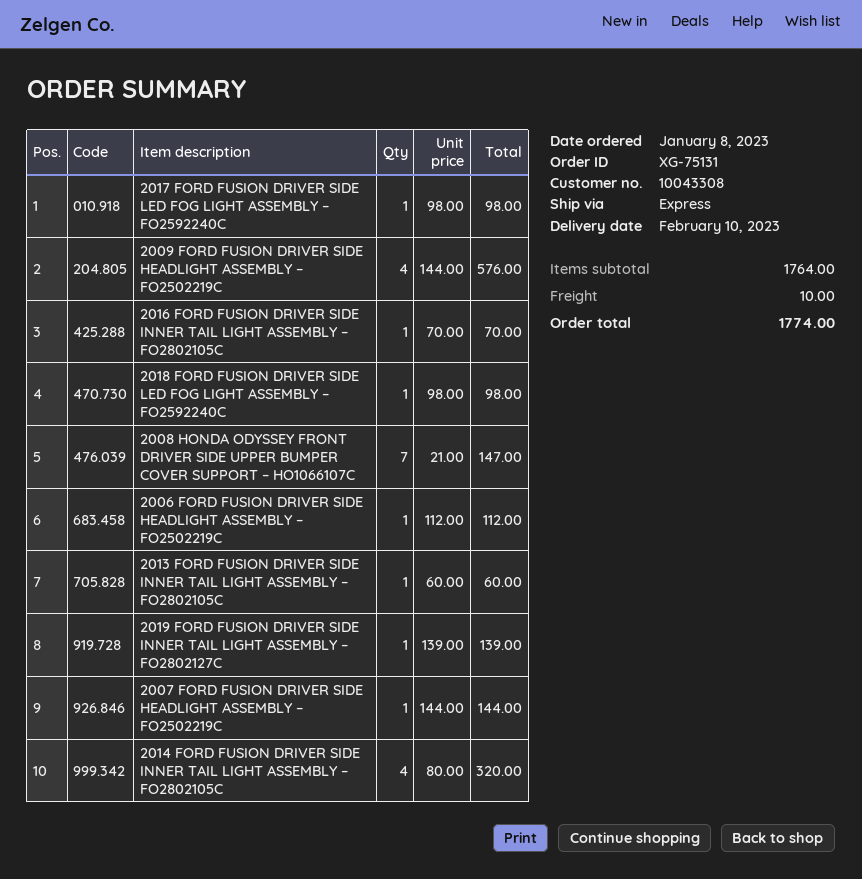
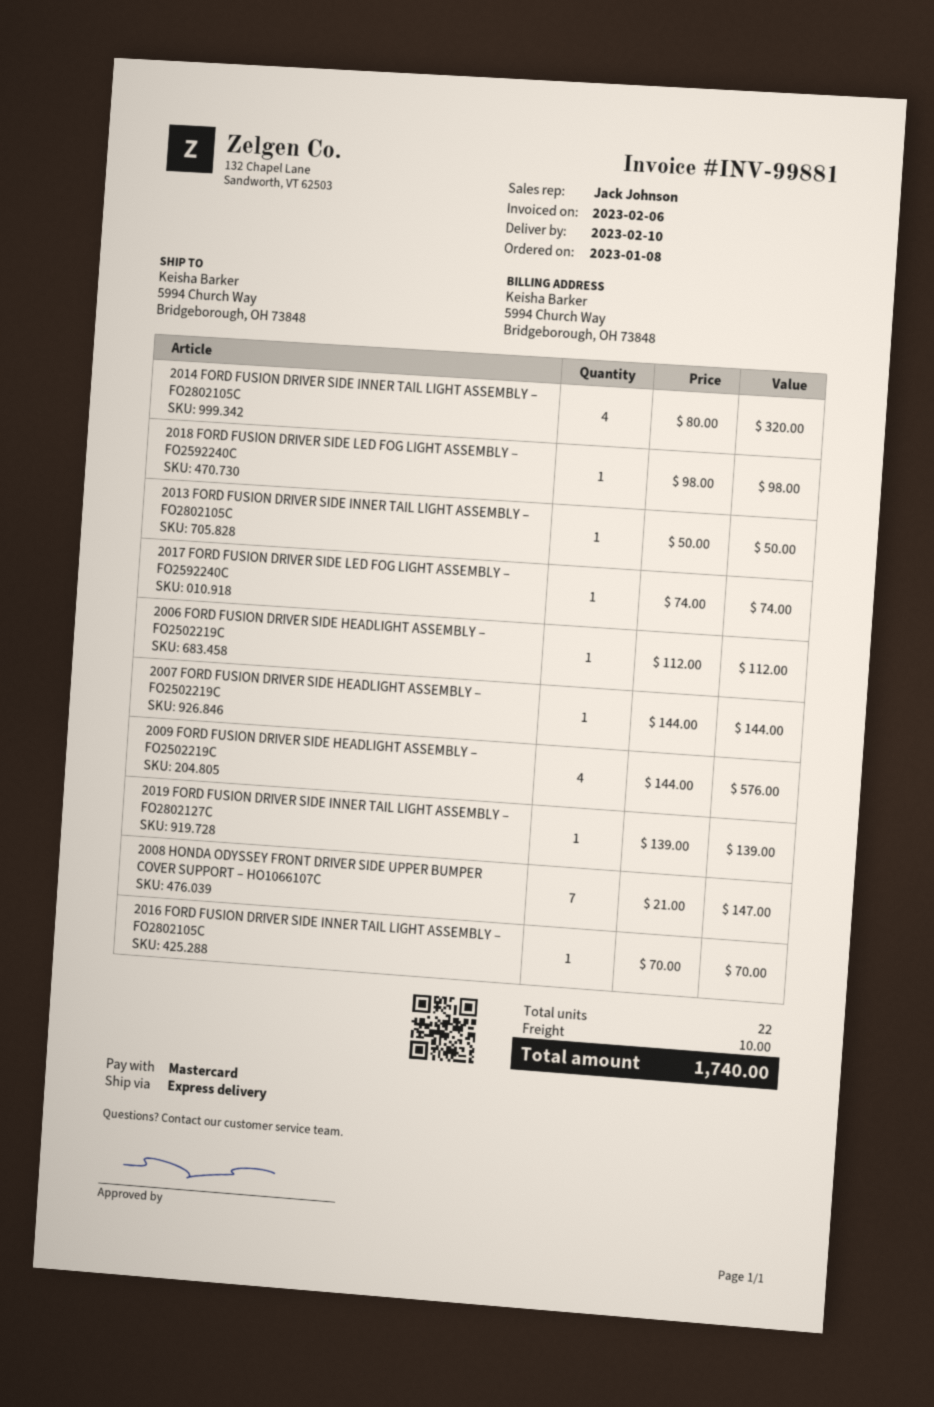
2017 FORD FUSION DRIVER SIDE LED FOG LIGHT ASSEMBLY – FO2592240C: 1 x 98.00 = 98.00 -> 1 x 74.00 = 74.00
2013 FORD FUSION DRIVER SIDE INNER TAIL LIGHT ASSEMBLY – FO2802105C: 1 x 60.00 = 60.00 -> 1 x 50.00 = 50.00
total: 1774.00 -> 1740.00

